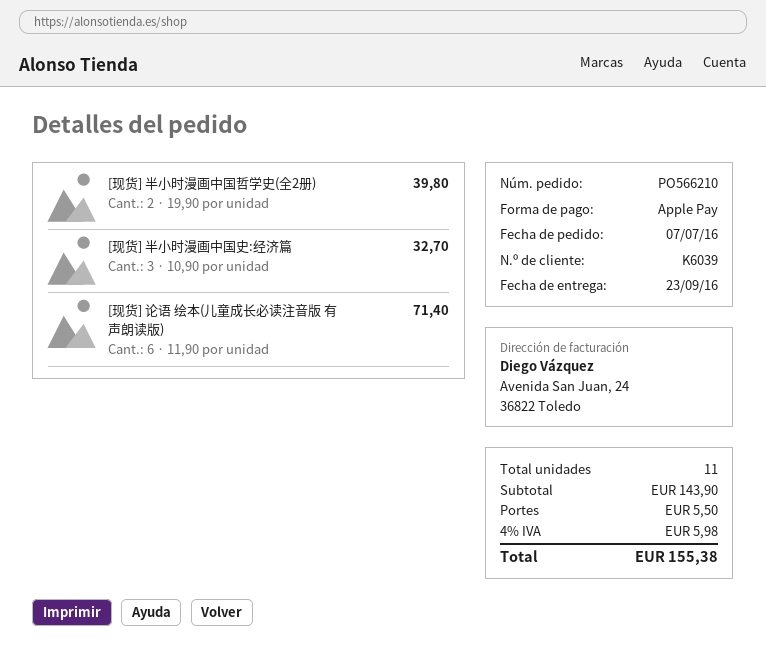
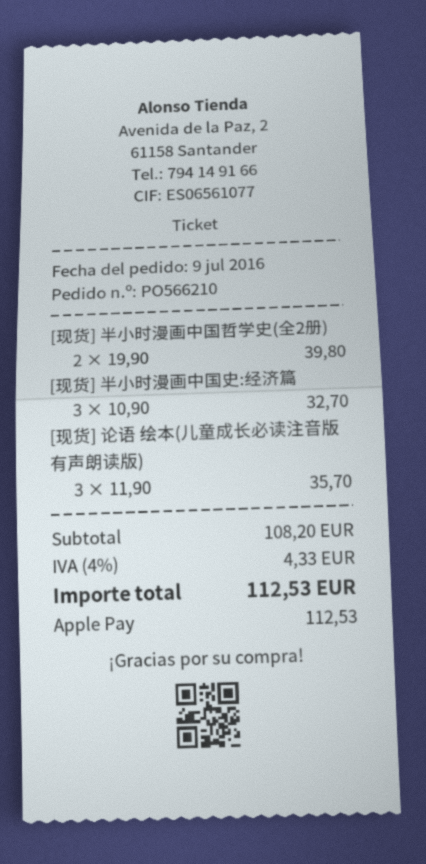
order date: 2016-07-07 -> 2016-07-09
[现货] 论语 绘本(儿童成长必读注音版 有声朗读版): 6 x 11.90 = 71.40 -> 3 x 11.90 = 35.70
subtotal: 143.90 -> 108.20
shipping: 5.50 -> none
tax: 4% = 5.98 -> 4% = 4.33
total: 155.38 -> 112.53

